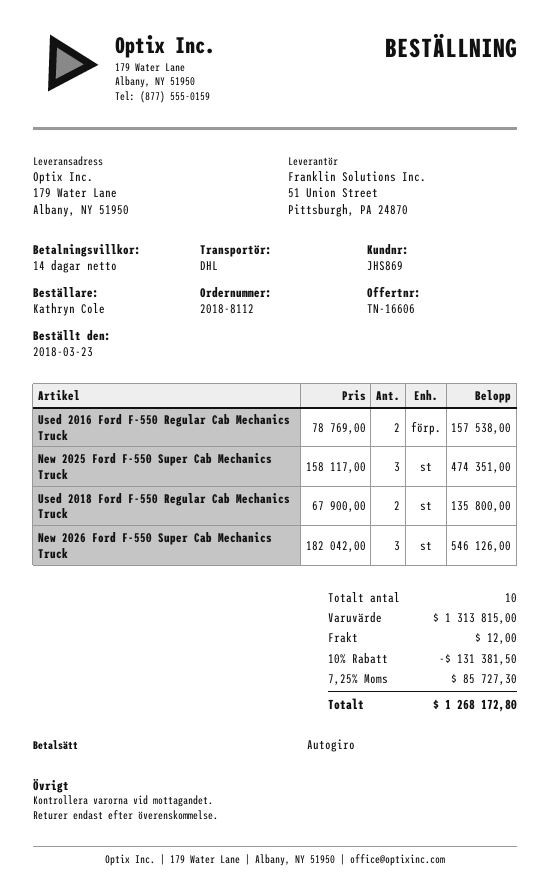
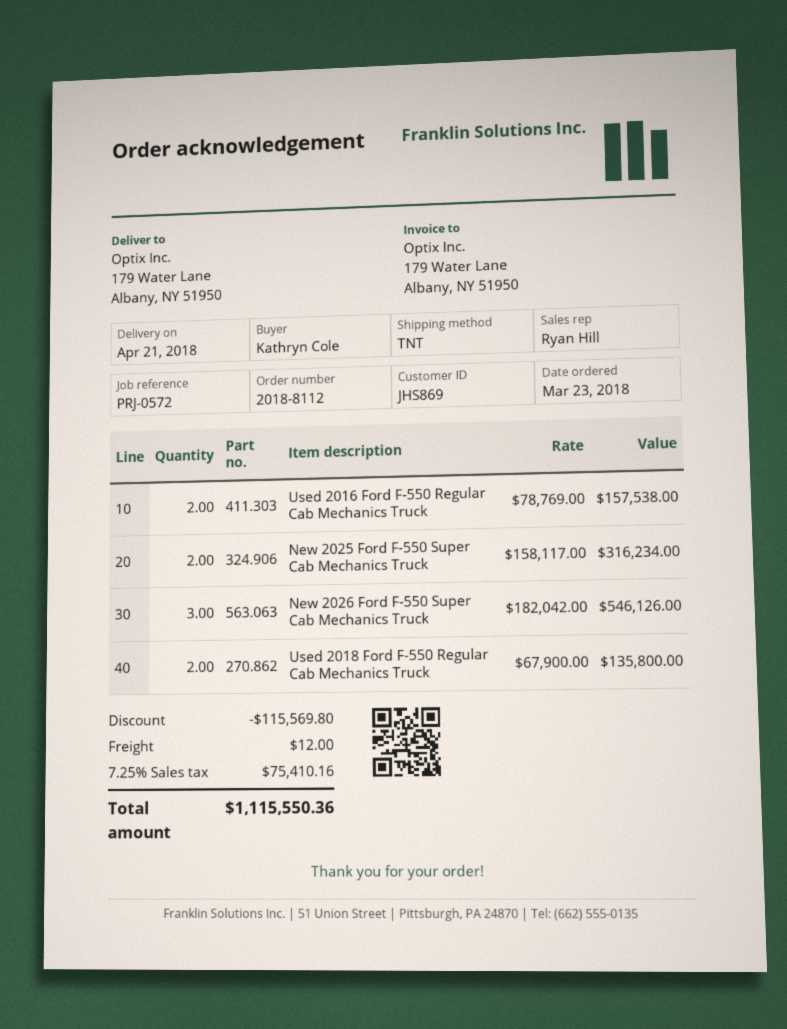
shipping method: DHL -> TNT
New 2025 Ford F-550 Super Cab Mechanics Truck: 3 x 158117.00 = 474351.00 -> 2 x 158117.00 = 316234.00
discount: 131381.50 -> 115569.80
tax: 7.25% = 85727.30 -> 7.25% = 75410.16
total: 1268172.80 -> 1115550.36

